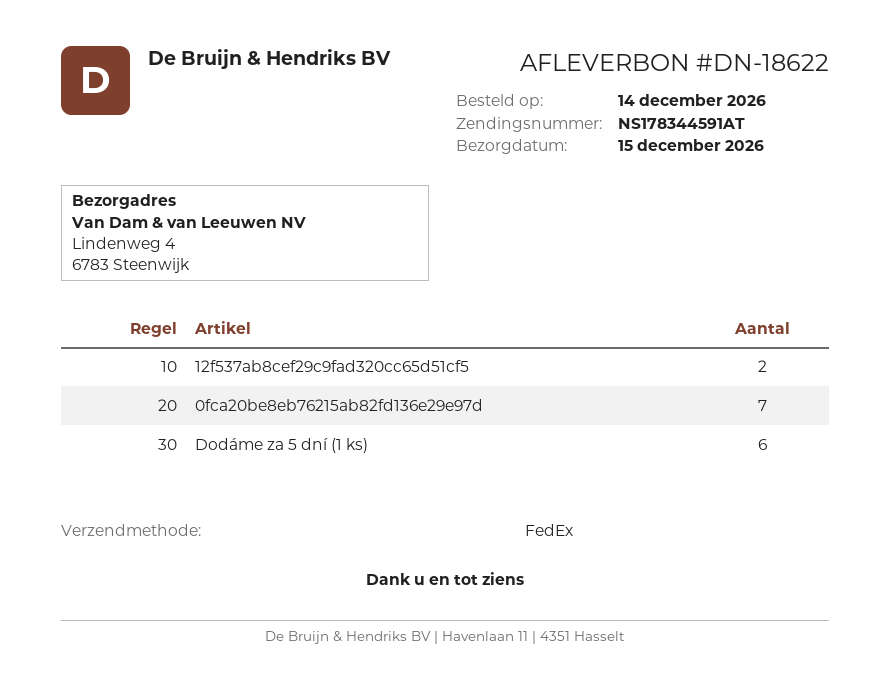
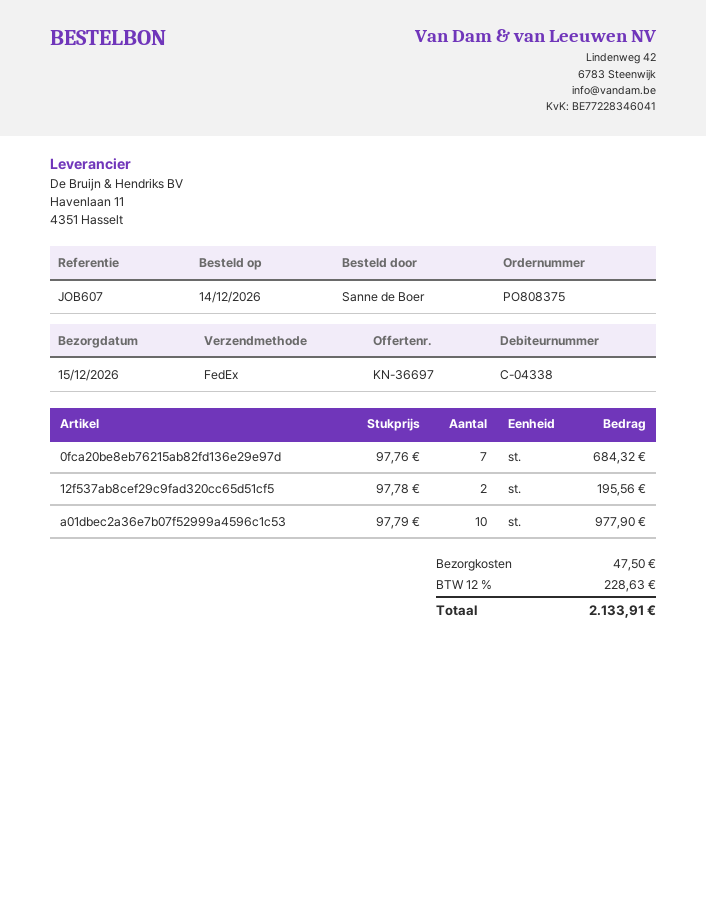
Dodáme za 5 dní (1 ks): 6 -> none
a01dbec2a36e7b07f52999a4596c1c53: none -> 10

